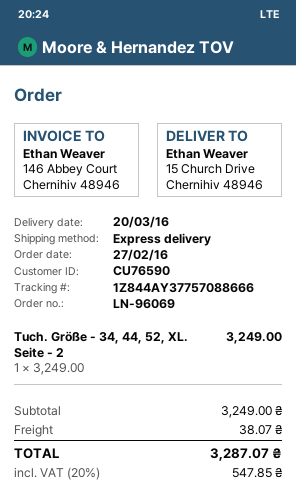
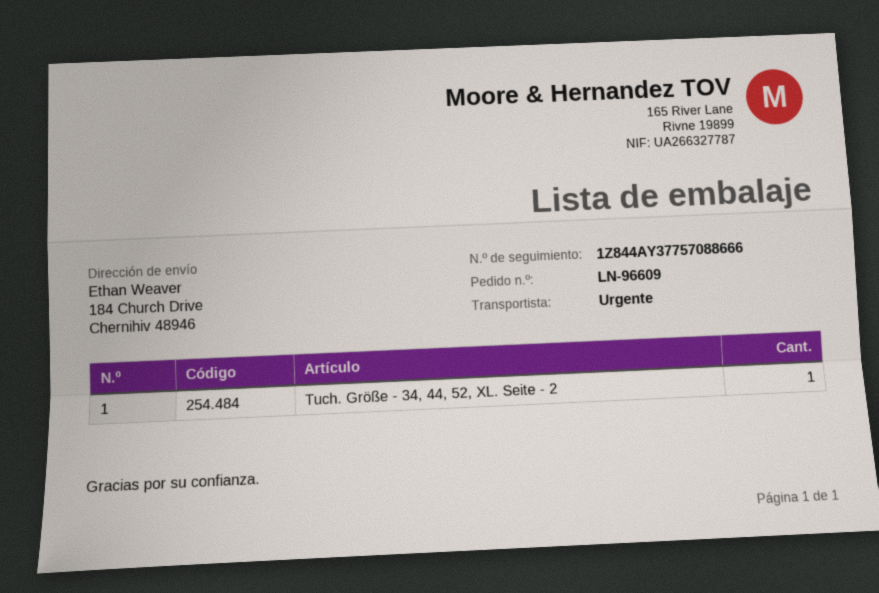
order number: LN-96069 -> LN-96609
ship to: 15 Church Drive, Chernihiv 48946 -> 184 Church Drive, Chernihiv 48946

